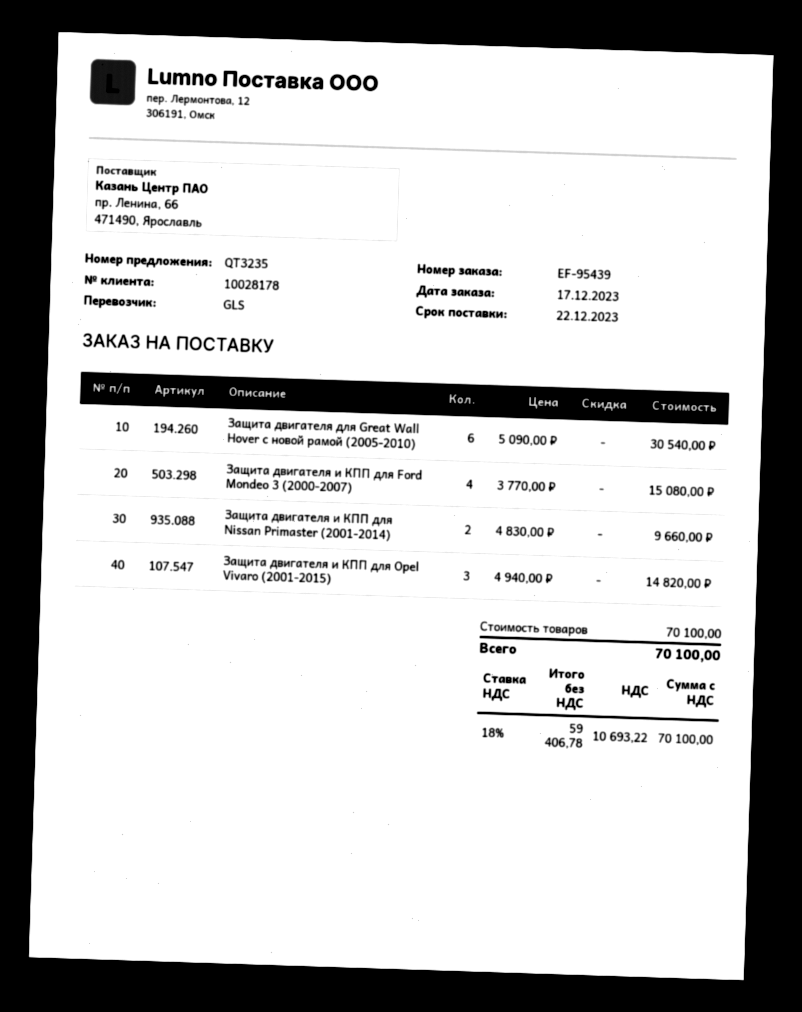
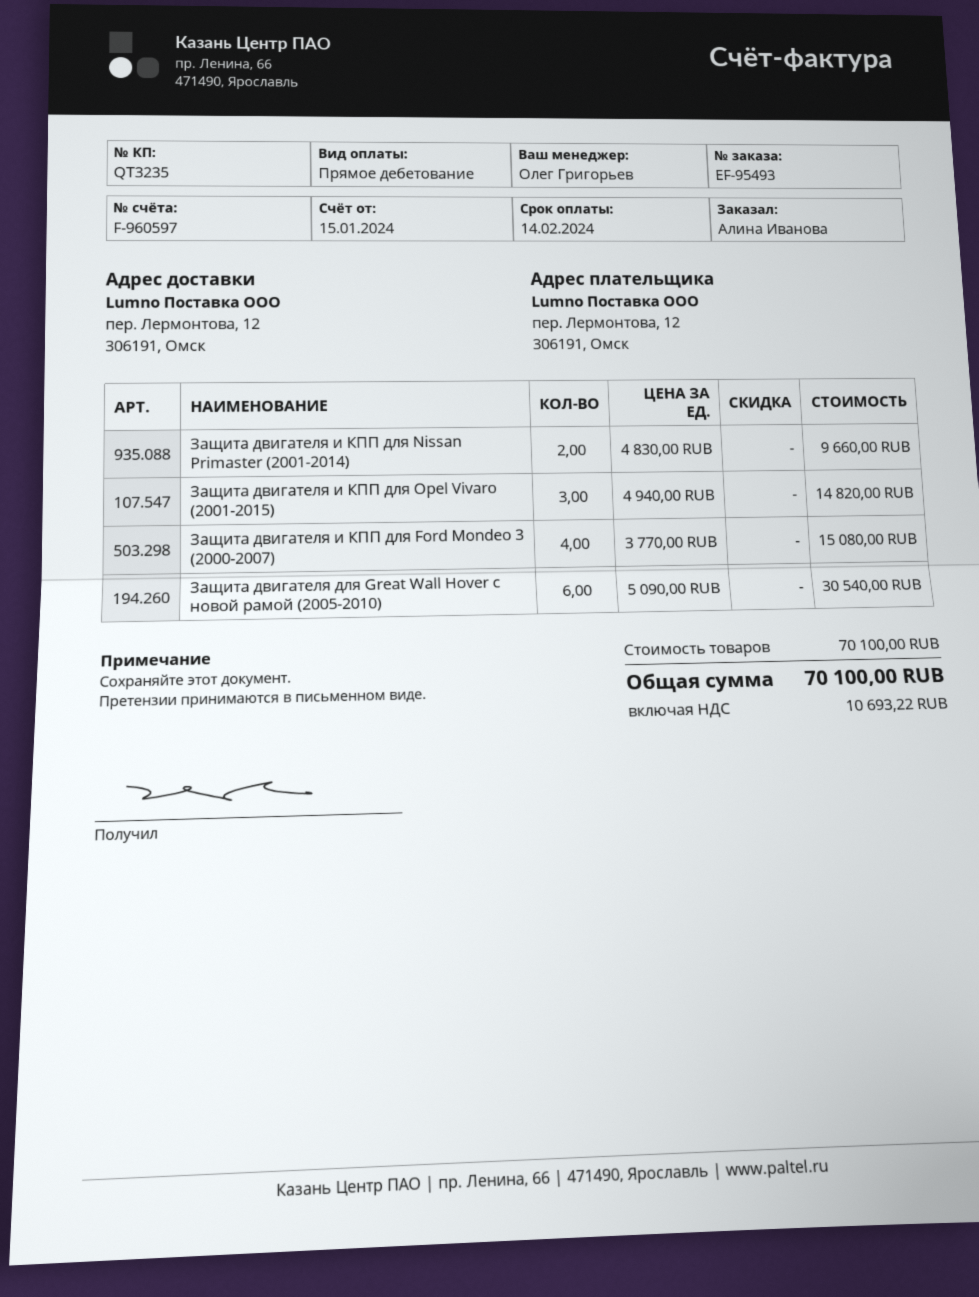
order number: EF-95439 -> EF-95493

